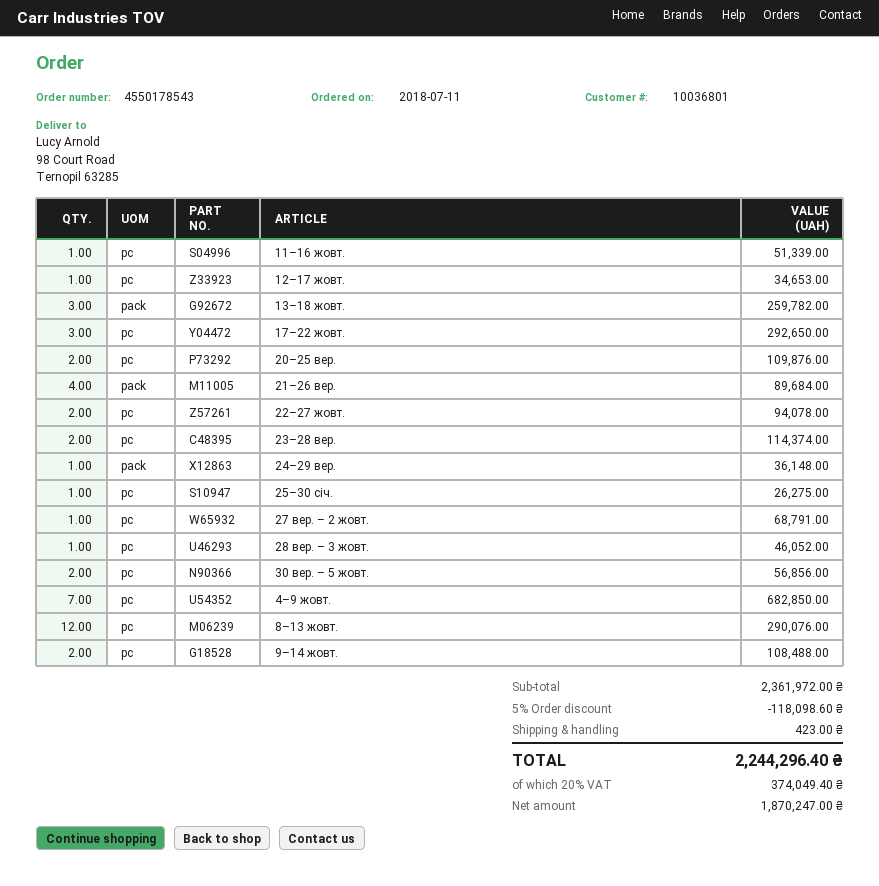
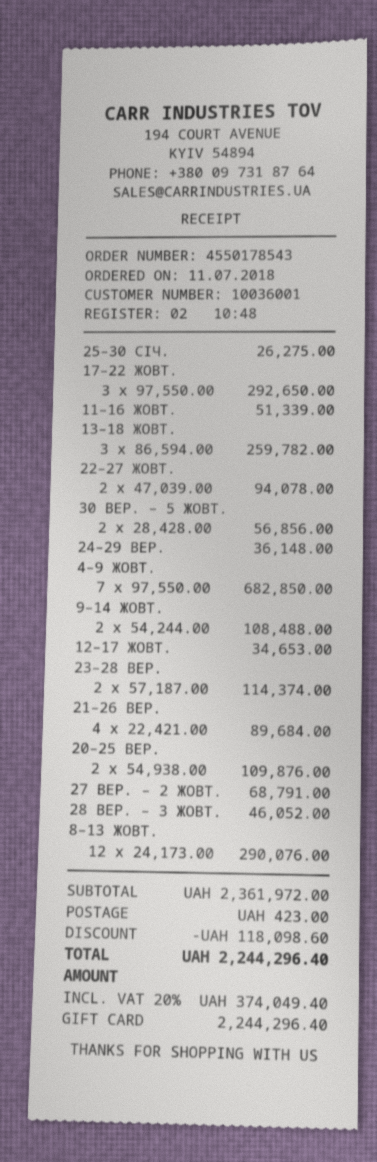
customer number: 10036801 -> 10036001

